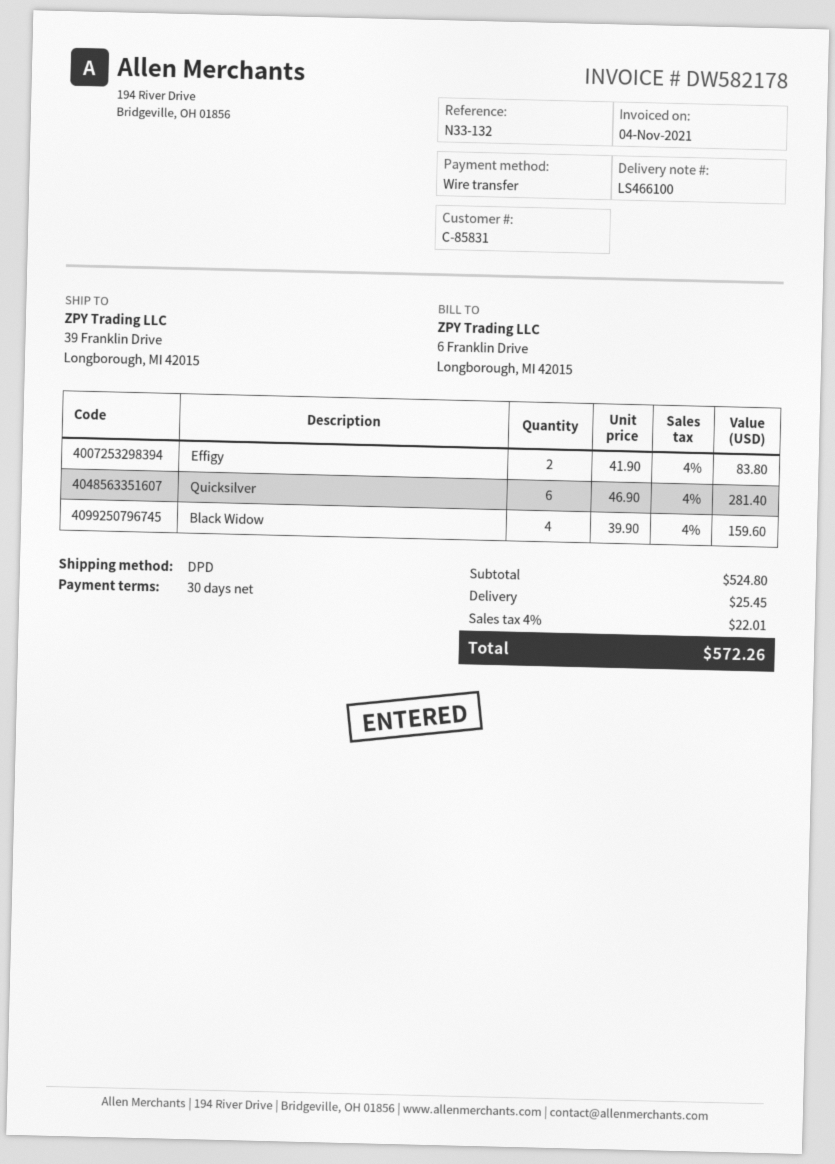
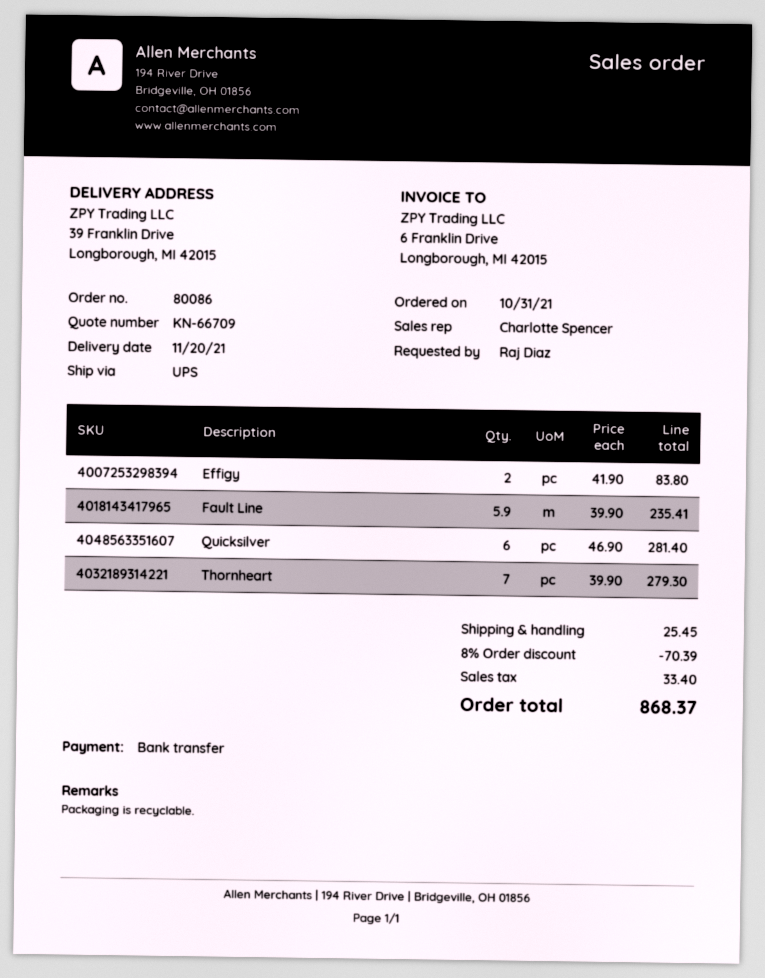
shipping method: DPD -> UPS
Black Widow: 4 x 39.90 = 159.60 -> none
Fault Line: none -> 5.9 x 39.90 = 235.41
Thornheart: none -> 7 x 39.90 = 279.30
discount: none -> 8% = 70.39
tax: 22.01 -> 33.40
total: 572.26 -> 868.37

